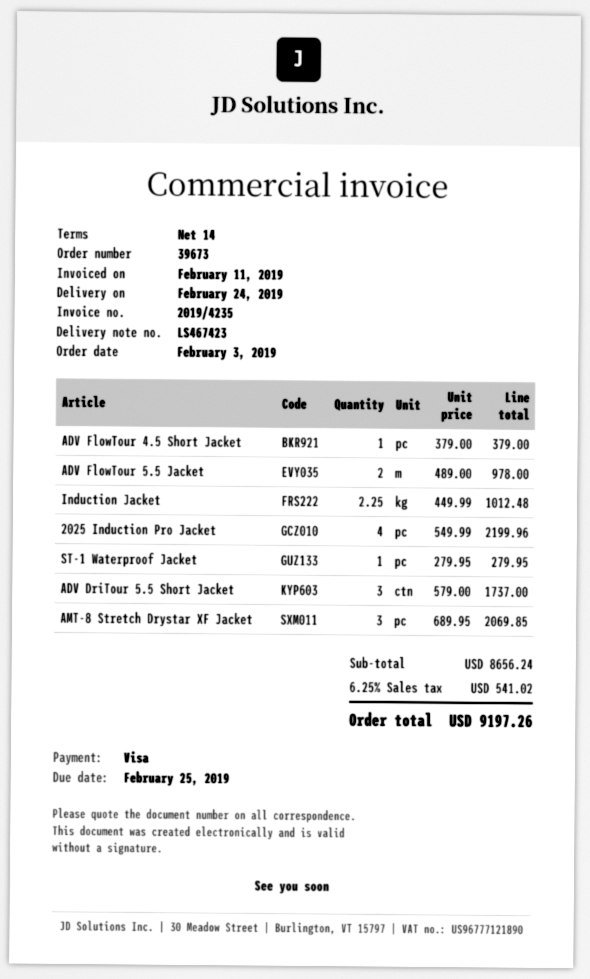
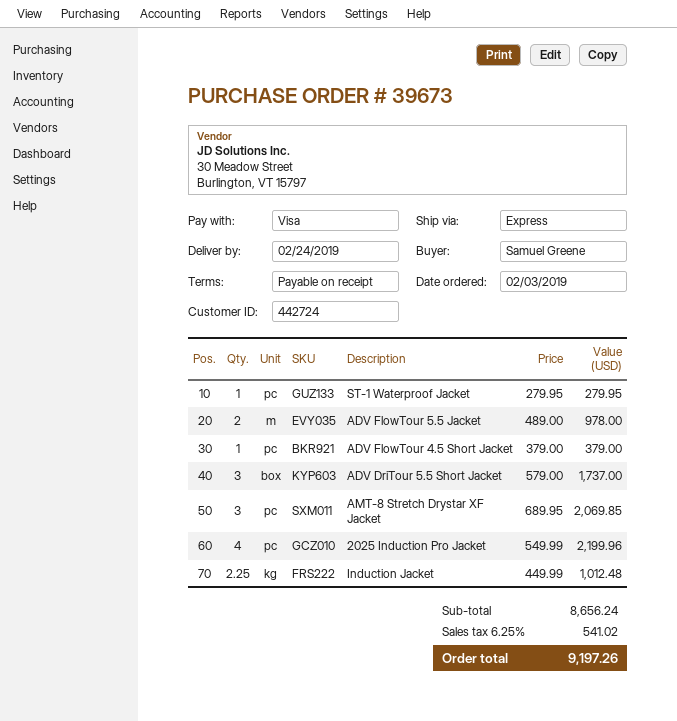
payment terms: 14 days -> on receipt

